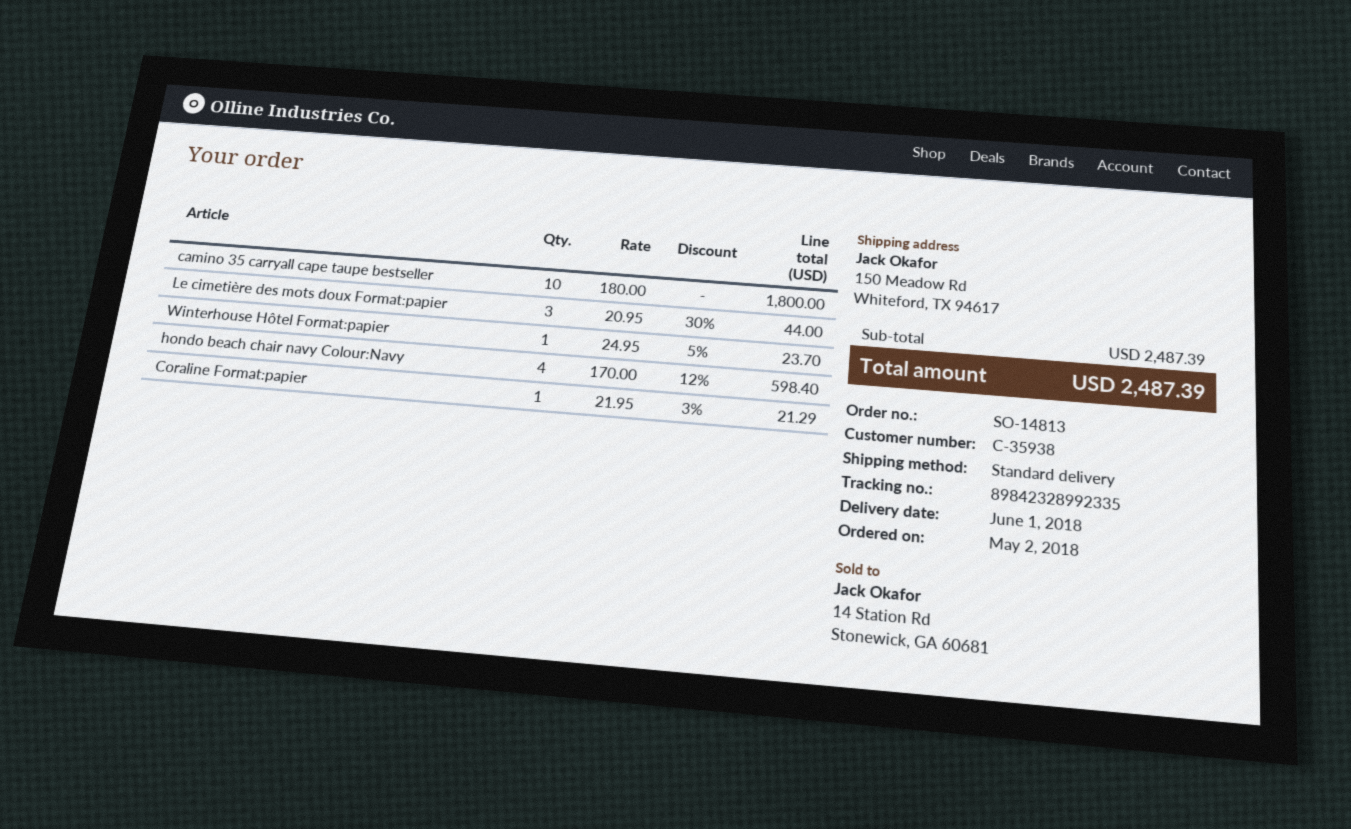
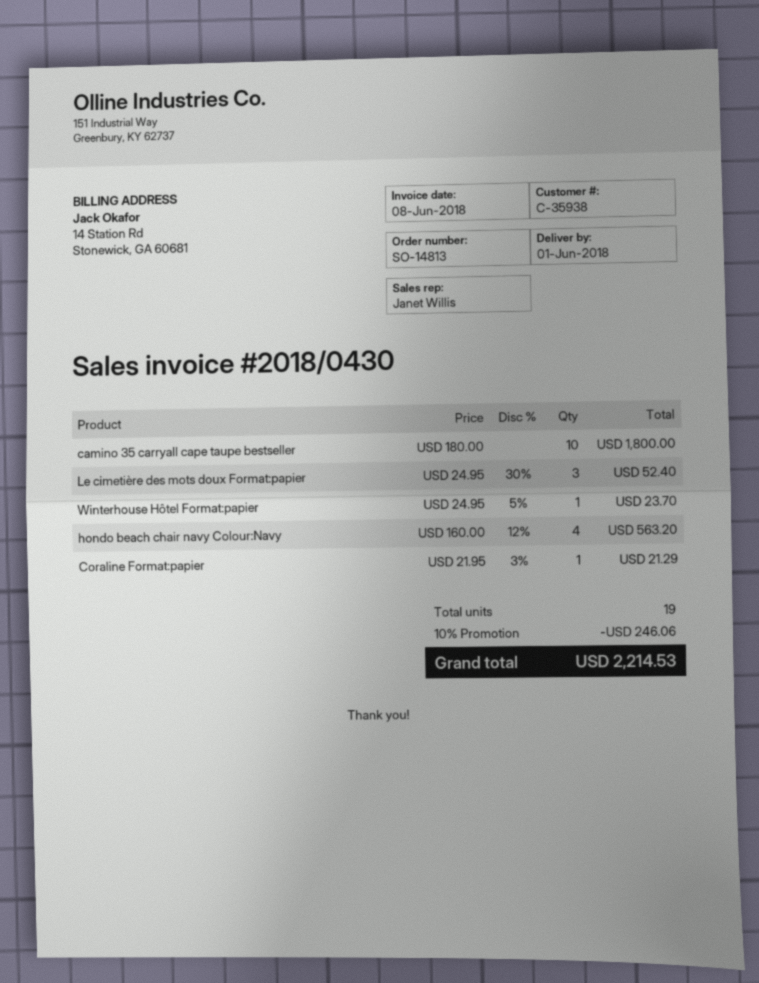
Le cimetière des mots doux Format:papier: 3 x 20.95 - 30% = 44.00 -> 3 x 24.95 - 30% = 52.40
hondo beach chair navy Colour:Navy: 4 x 170.00 - 12% = 598.40 -> 4 x 160.00 - 12% = 563.20
discount: none -> 10% = 246.06
total: 2487.39 -> 2214.53

